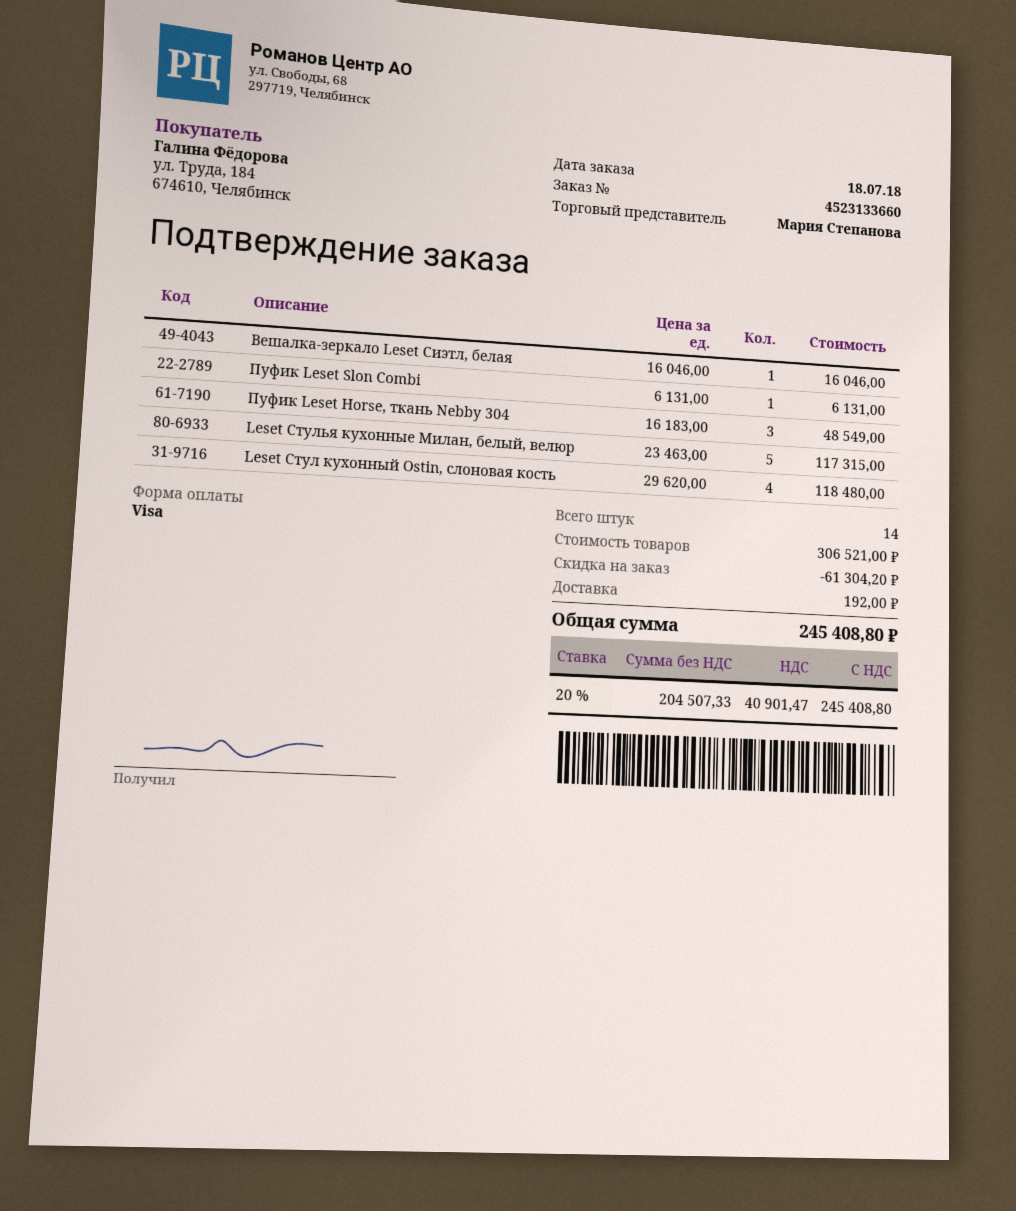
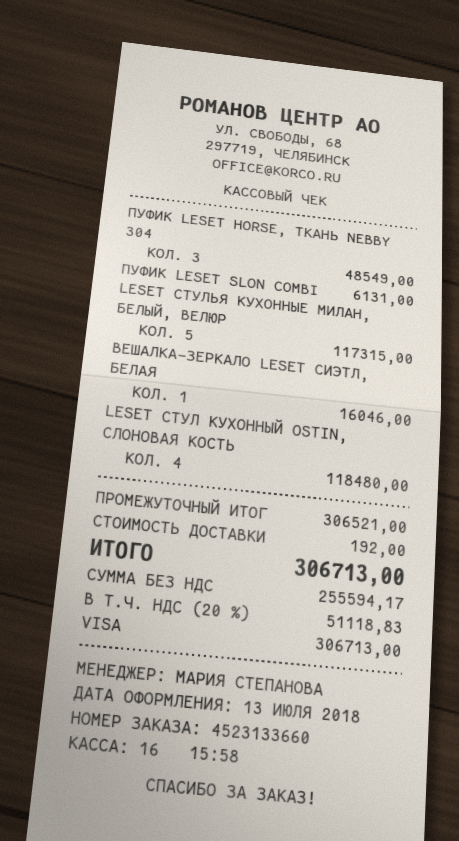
order date: 2018-07-18 -> 2018-07-13
discount: 61304.20 -> none
net: 204507.33 -> 255594.17
tax: 20% = 40901.47 -> 20% = 51118.83
total: 245408.80 -> 306713.00

